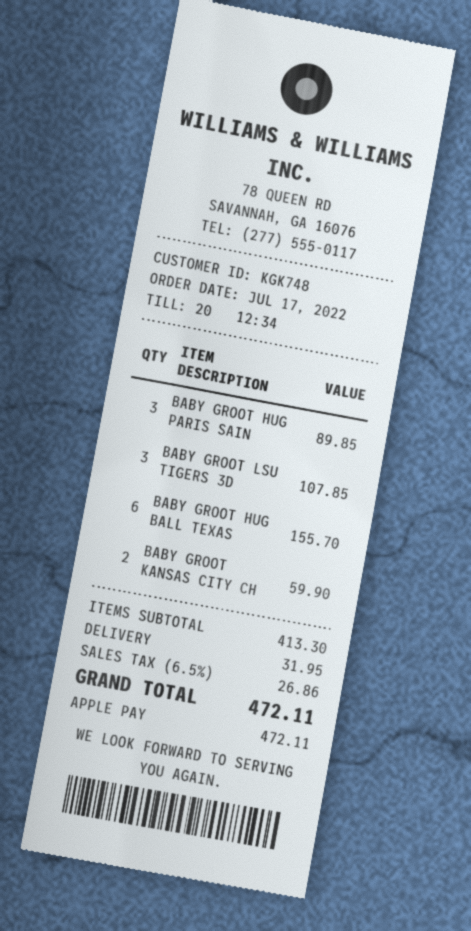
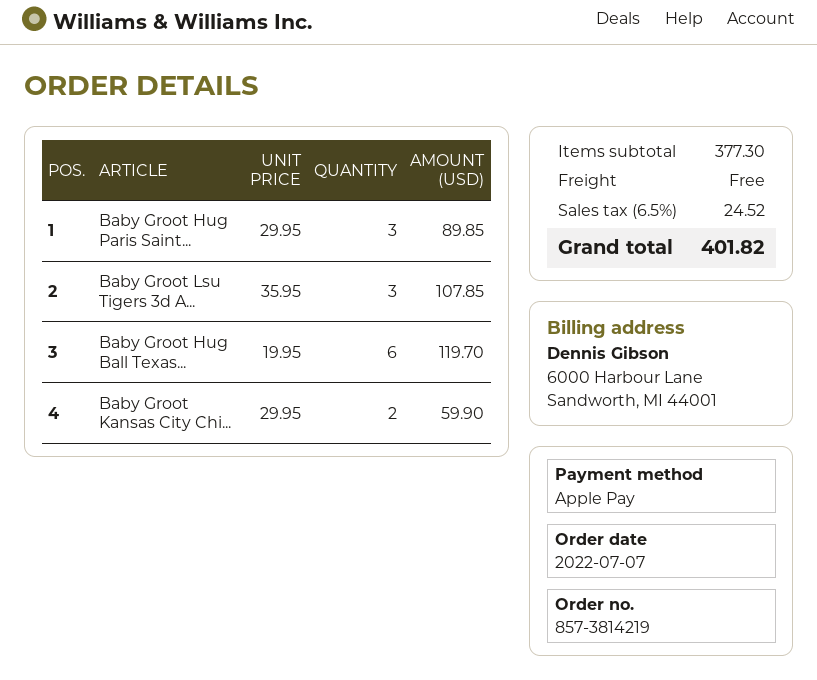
order date: 2022-07-17 -> 2022-07-07
BABY GROOT HUG BALL TEXAS: 6 for 155.70 -> 6 for 119.70
subtotal: 413.30 -> 377.30
shipping: 31.95 -> 0.00
tax: 6.5% = 26.86 -> 6.5% = 24.52
total: 472.11 -> 401.82

